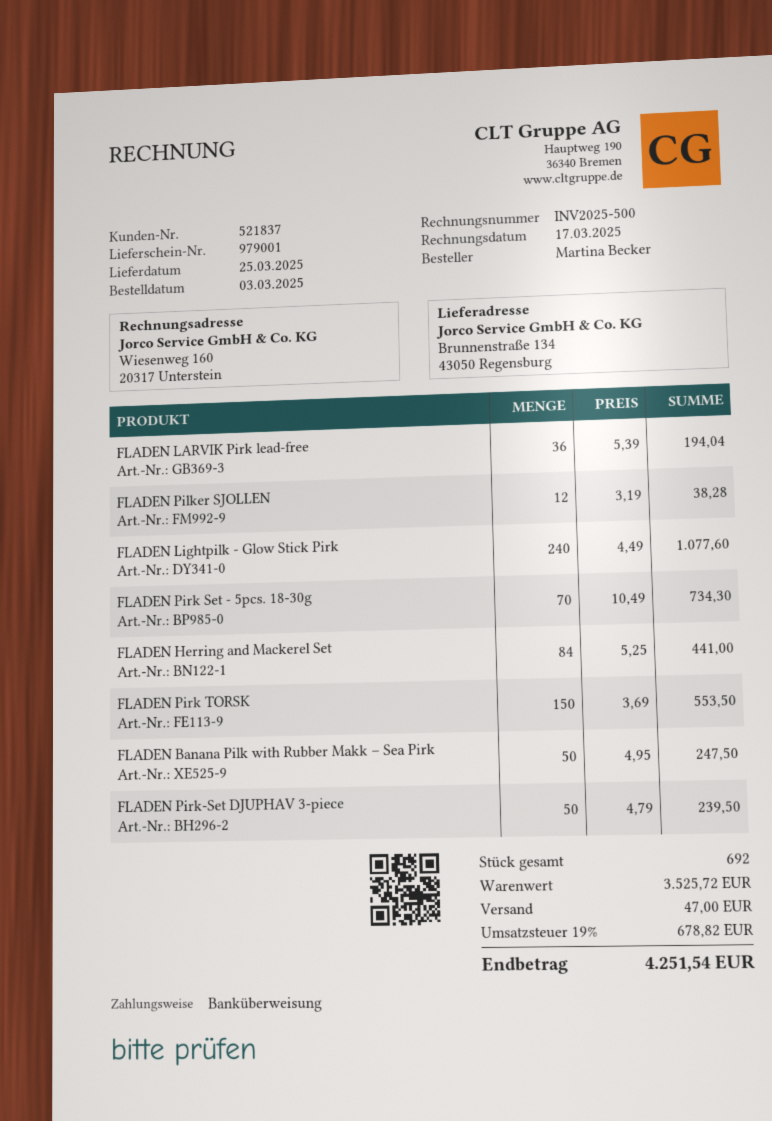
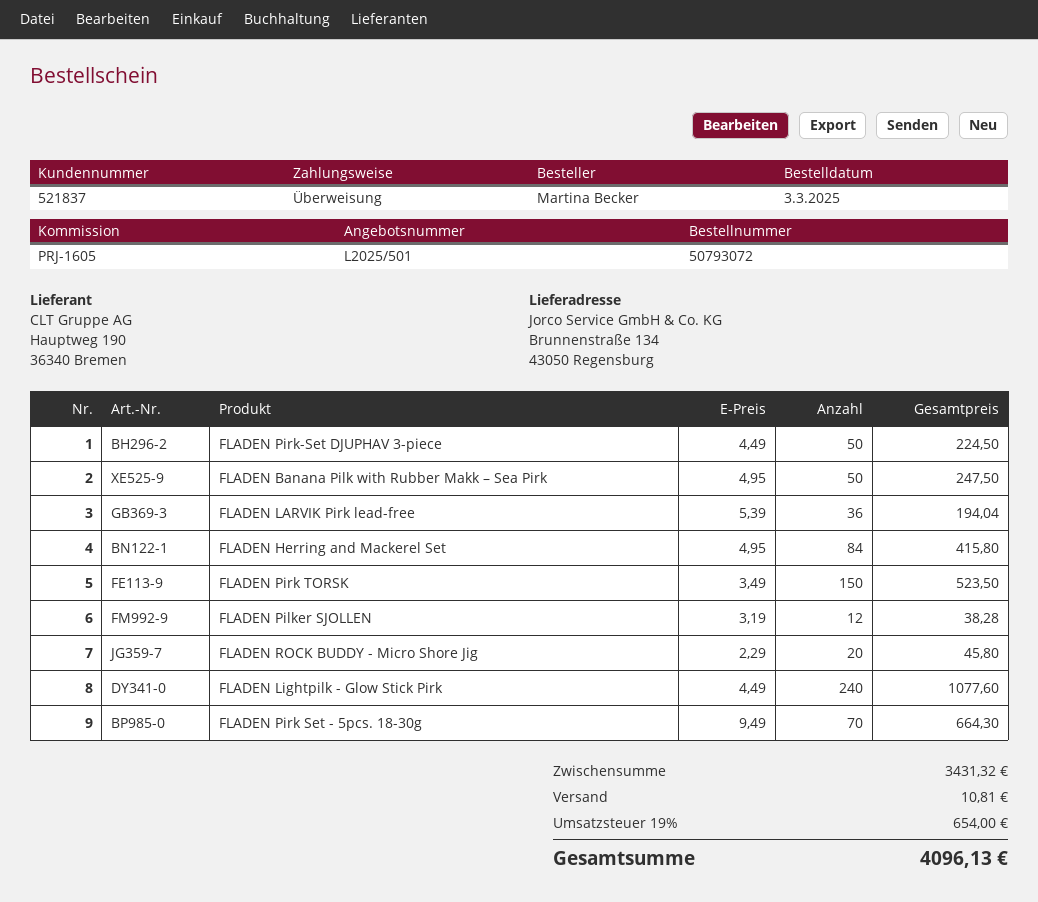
FLADEN Pirk Set - 5pcs. 18-30g: 70 x 10.49 = 734.30 -> 70 x 9.49 = 664.30
FLADEN Herring and Mackerel Set: 84 x 5.25 = 441.00 -> 84 x 4.95 = 415.80
FLADEN Pirk TORSK: 150 x 3.69 = 553.50 -> 150 x 3.49 = 523.50
FLADEN Pirk-Set DJUPHAV 3-piece: 50 x 4.79 = 239.50 -> 50 x 4.49 = 224.50
FLADEN ROCK BUDDY - Micro Shore Jig: none -> 20 x 2.29 = 45.80
subtotal: 3525.72 -> 3431.32
shipping: 47.00 -> 10.81
tax: 19% = 678.82 -> 19% = 654.00
total: 4251.54 -> 4096.13

